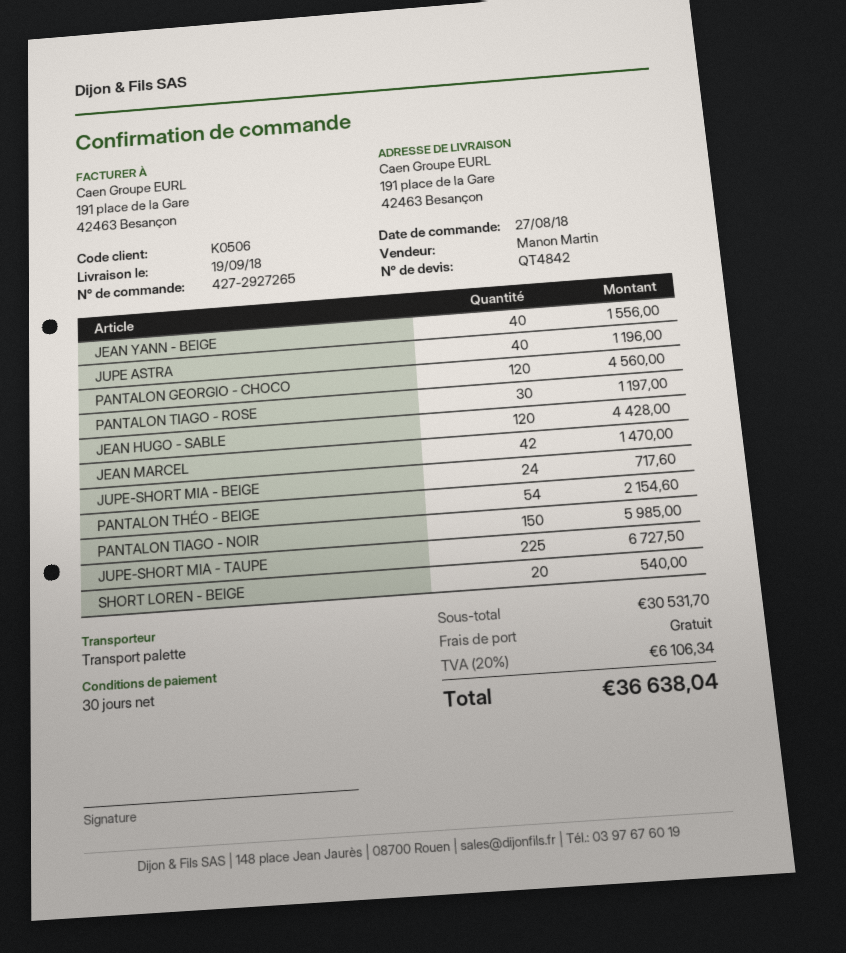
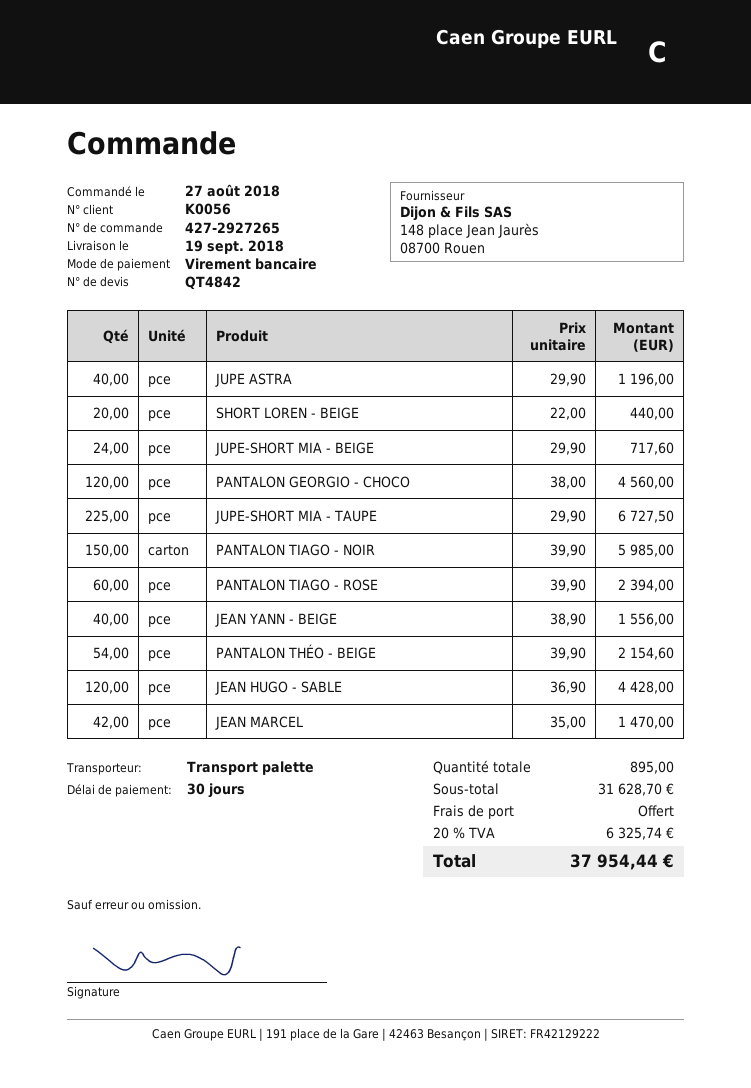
customer number: K0506 -> K0056
PANTALON TIAGO - ROSE: 30 for 1197.00 -> 60 for 2394.00
SHORT LOREN - BEIGE: 20 for 540.00 -> 20 for 440.00
subtotal: 30531.70 -> 31628.70
tax: 20% = 6106.34 -> 20% = 6325.74
total: 36638.04 -> 37954.44

